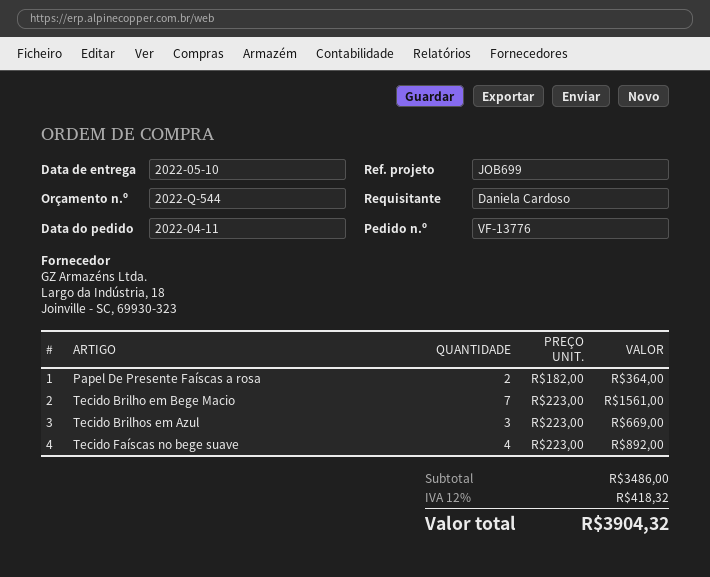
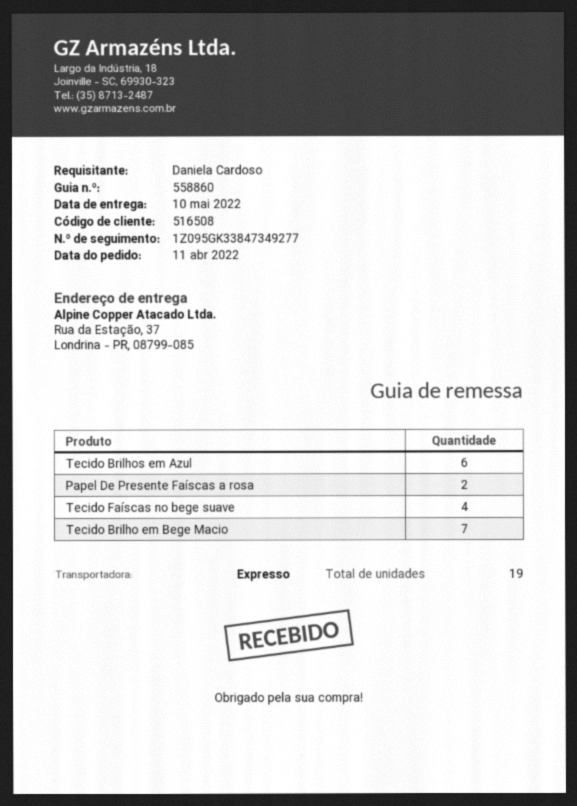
Tecido Brilhos em Azul: 3 -> 6

